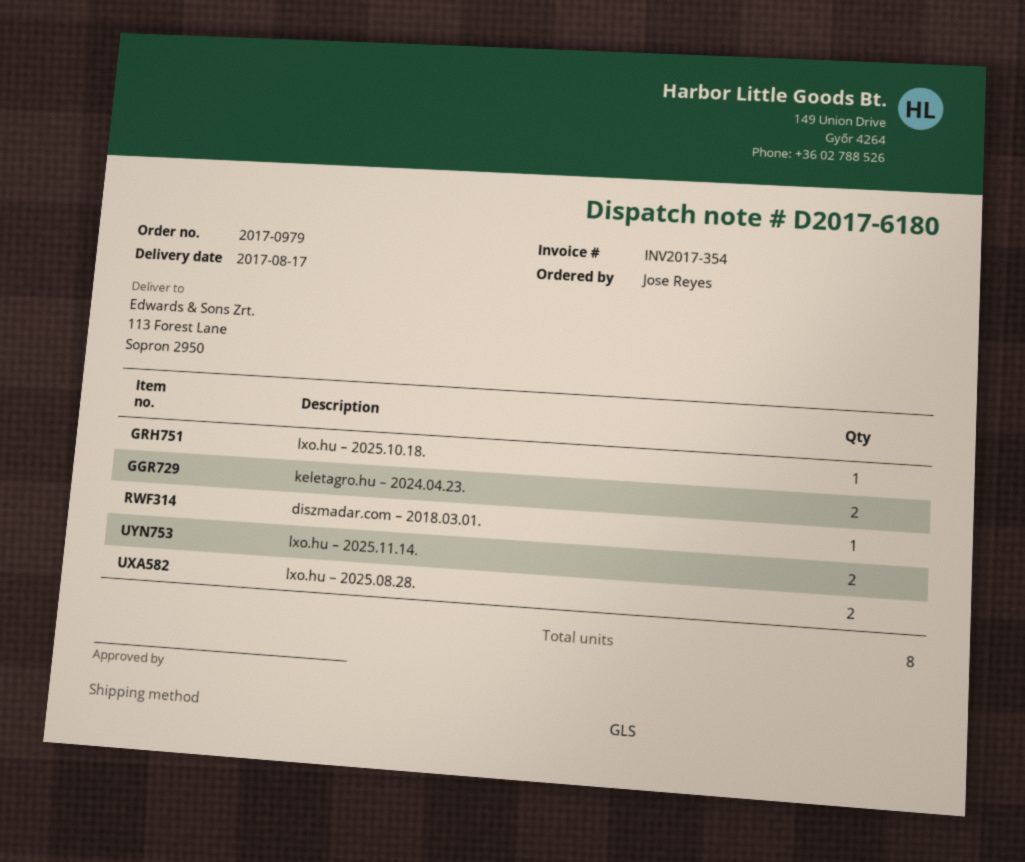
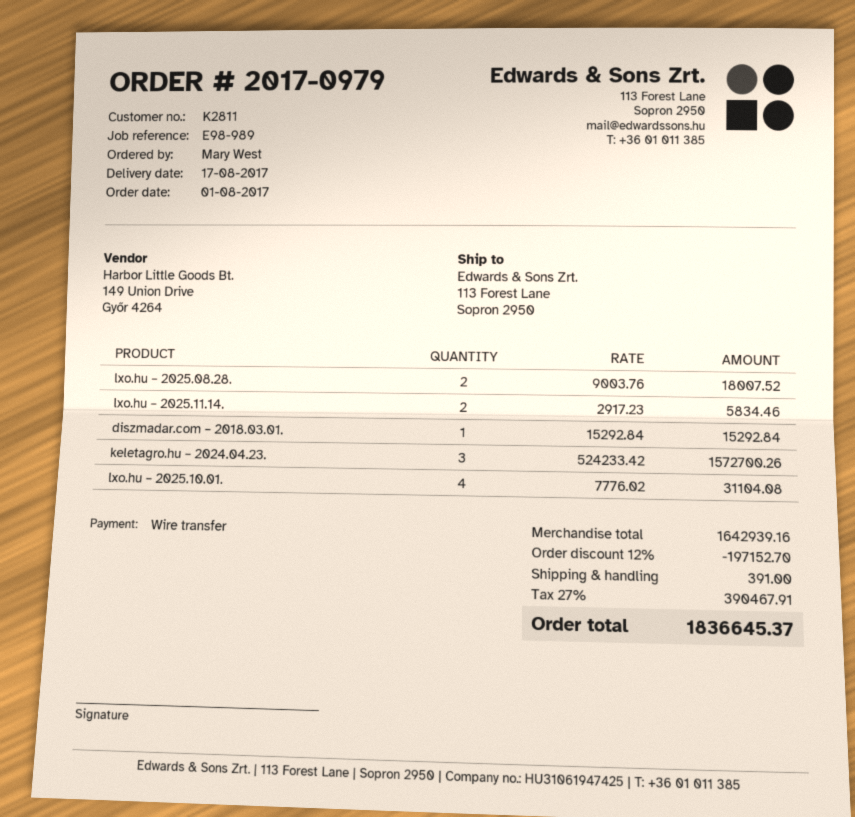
ordered by: Jose Reyes -> Mary West
lxo.hu – 2025.10.18.: 1 -> none
keletagro.hu – 2024.04.23.: 2 -> 3
lxo.hu – 2025.10.01.: none -> 4

